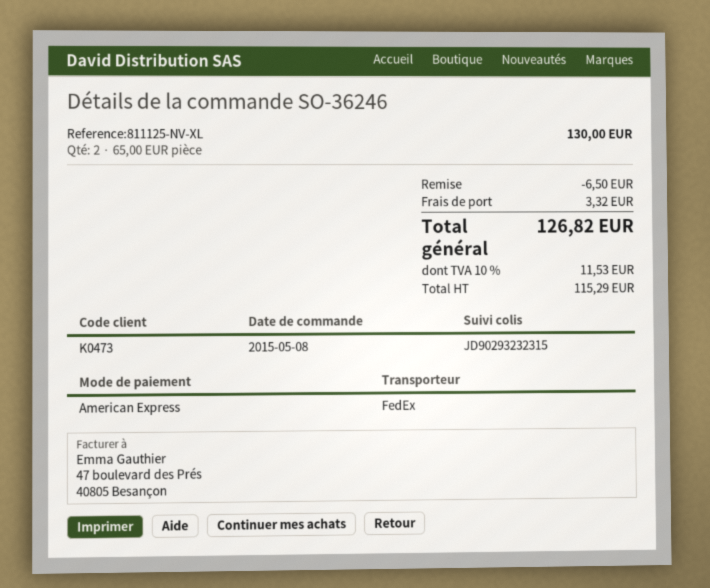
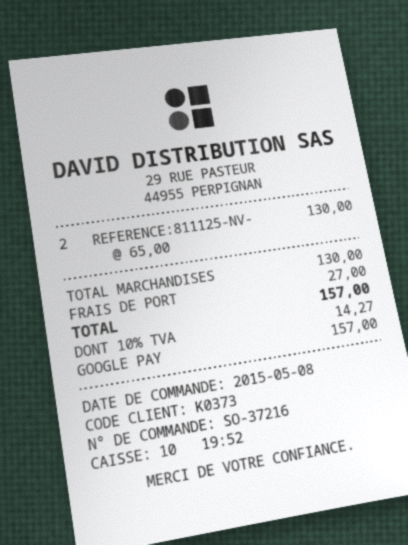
order number: SO-36246 -> SO-37216
customer number: K0473 -> K0373
payment method: American Express -> Google Pay
discount: 6.50 -> none
shipping: 3.32 -> 27.00
tax: 10% = 11.53 -> 10% = 14.27
total: 126.82 -> 157.00

